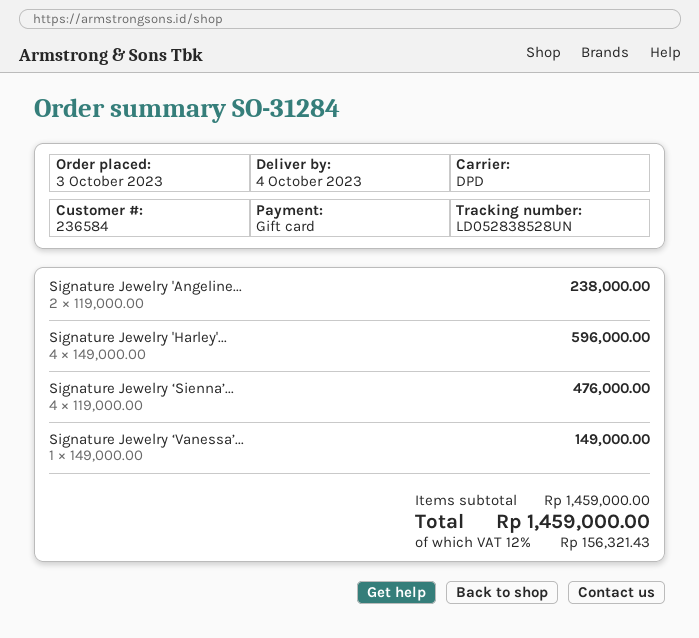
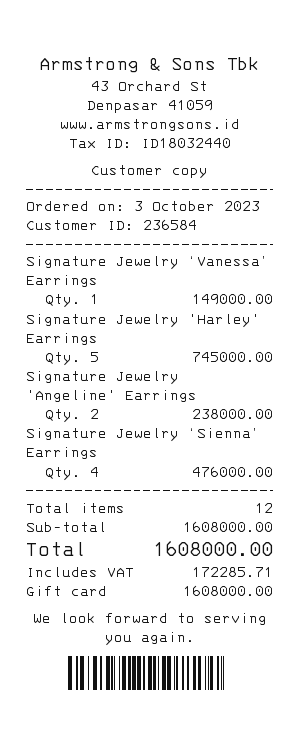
Signature Jewelry 'Harley'...: 4 for 596000.00 -> 5 for 745000.00
subtotal: 1459000.00 -> 1608000.00
tax: 156321.43 -> 172285.71
total: 1459000.00 -> 1608000.00

